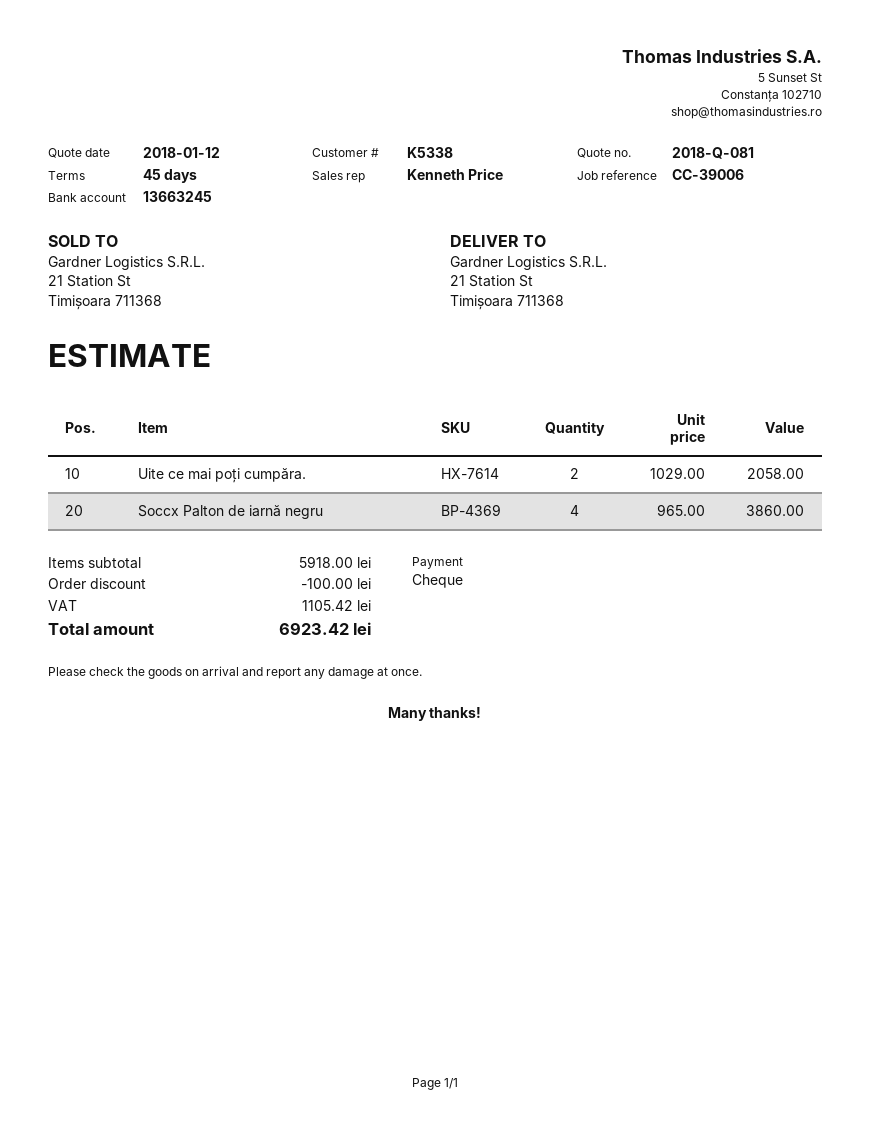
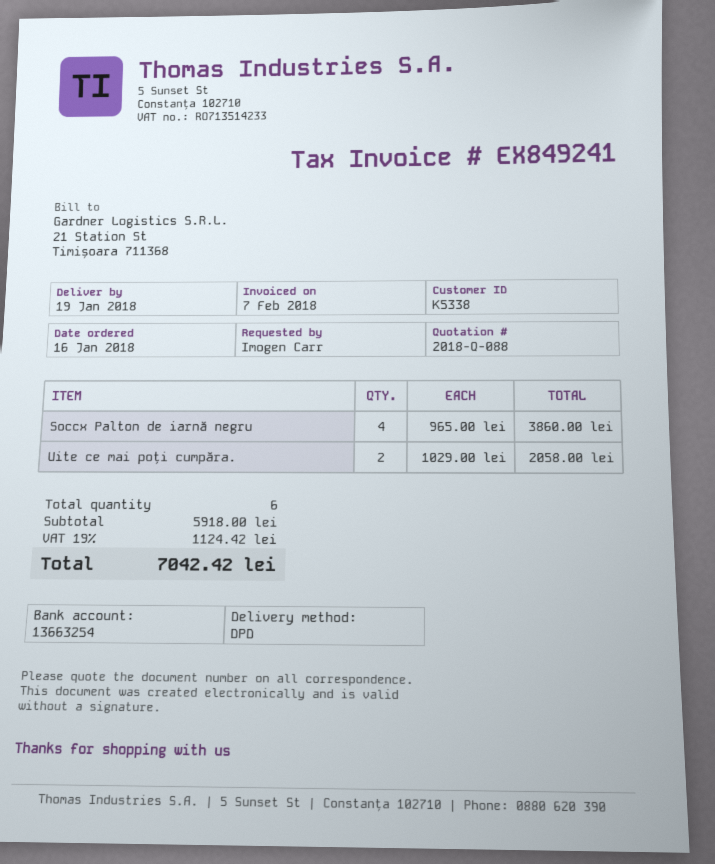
quote number: 2018-Q-081 -> 2018-Q-088
bank account: 13663245 -> 13663254
discount: 100.00 -> none
tax: 1105.42 -> 1124.42
total: 6923.42 -> 7042.42

